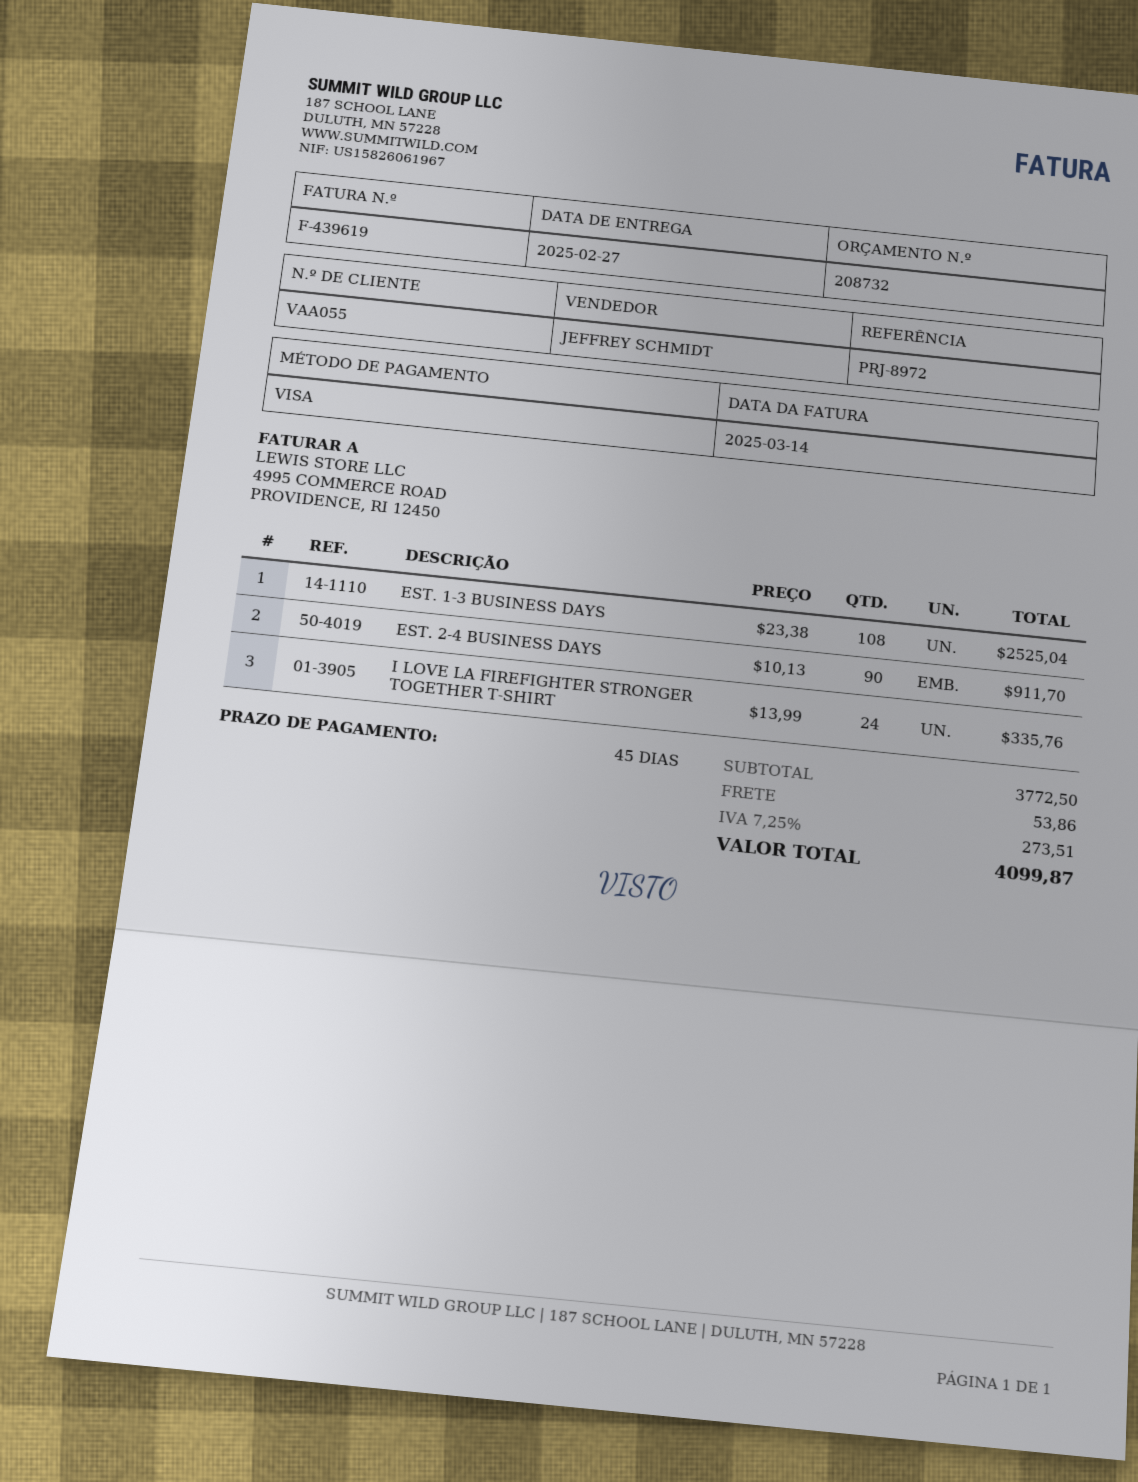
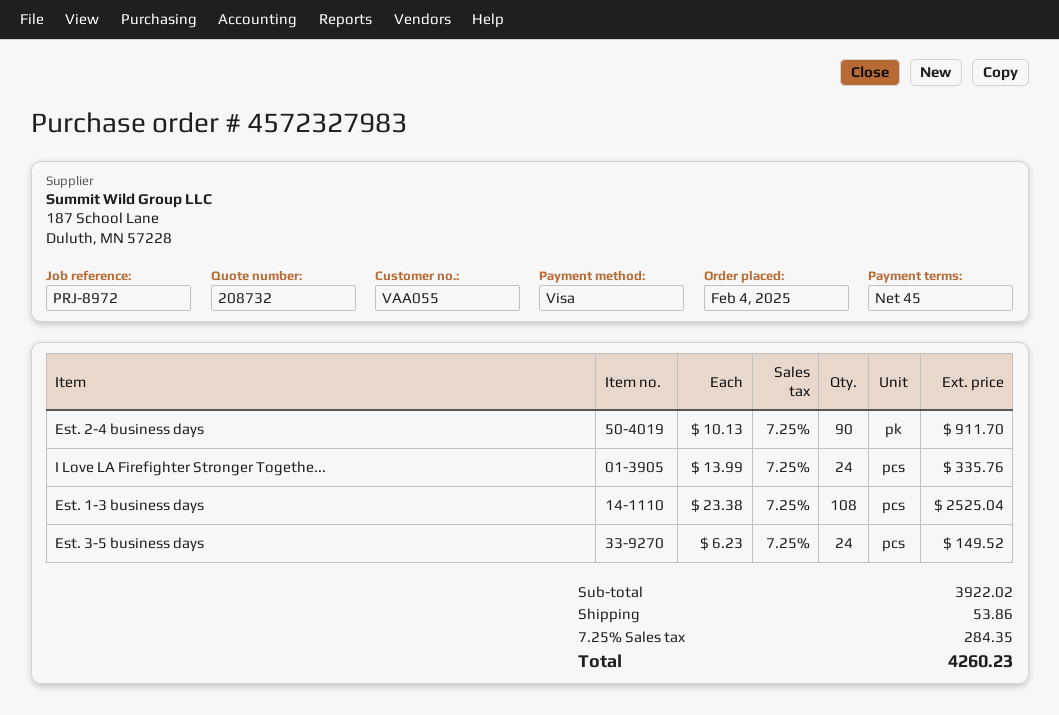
Est. 3-5 business days: none -> 24 x 6.23 = 149.52
subtotal: 3772.50 -> 3922.02
tax: 7.25% = 273.51 -> 7.25% = 284.35
total: 4099.87 -> 4260.23

